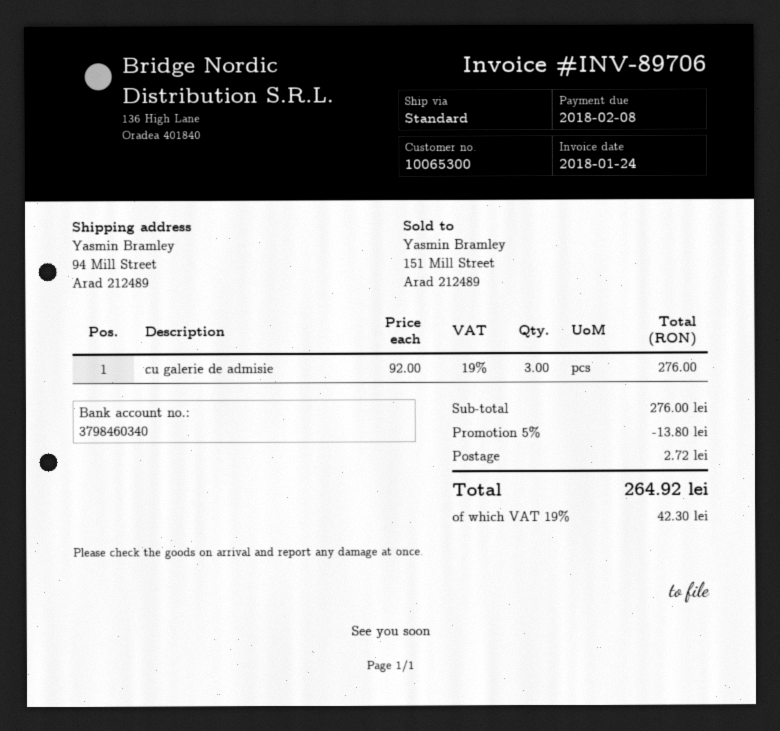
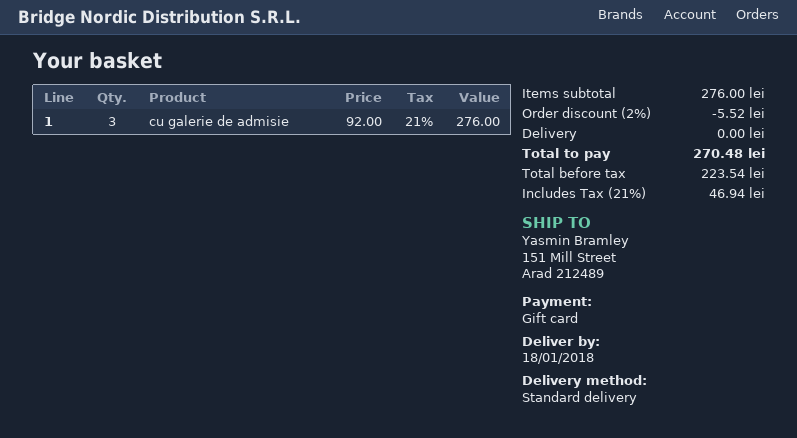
ship to: 94 Mill Street, Arad 212489 -> 151 Mill Street, Arad 212489
discount: 5% = 13.80 -> 2% = 5.52
shipping: 2.72 -> 0.00
tax: 19% = 42.30 -> 21% = 46.94
total: 264.92 -> 270.48

